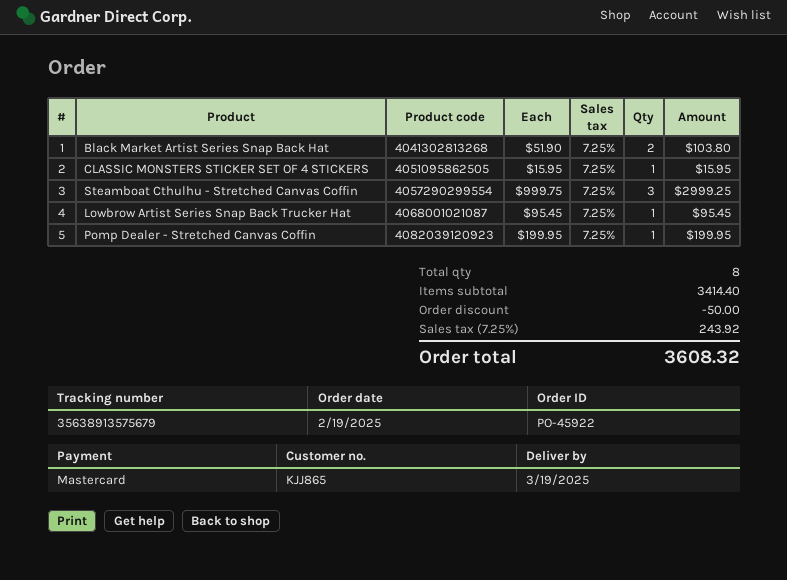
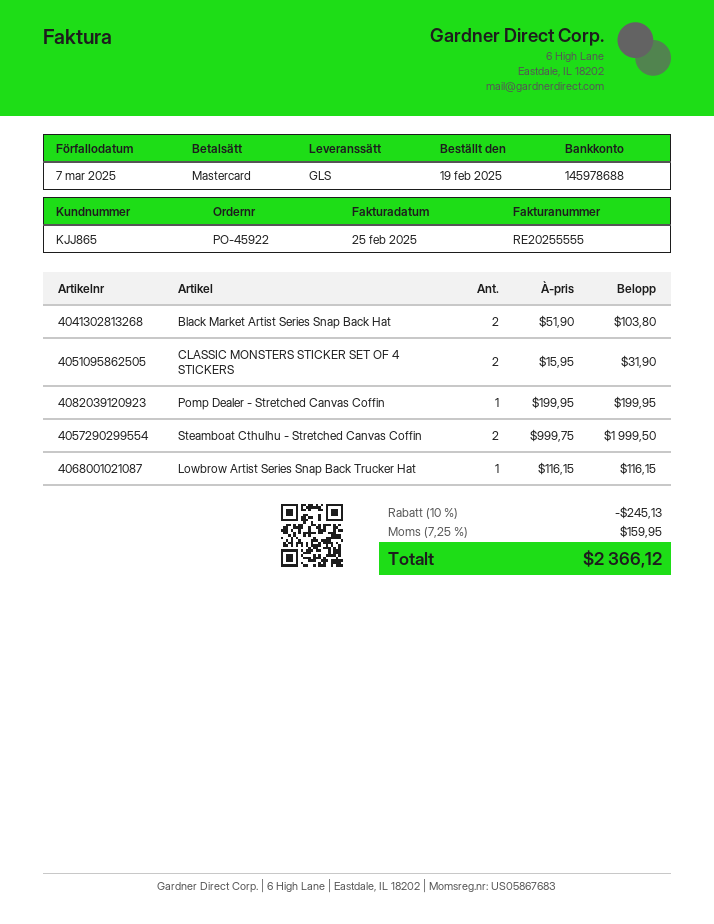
CLASSIC MONSTERS STICKER SET OF 4 STICKERS: 1 x 15.95 = 15.95 -> 2 x 15.95 = 31.90
Steamboat Cthulhu - Stretched Canvas Coffin: 3 x 999.75 = 2999.25 -> 2 x 999.75 = 1999.50
Lowbrow Artist Series Snap Back Trucker Hat: 1 x 95.45 = 95.45 -> 1 x 116.15 = 116.15
discount: 50.00 -> 245.13
tax: 7.25% = 243.92 -> 7.25% = 159.95
total: 3608.32 -> 2366.12

